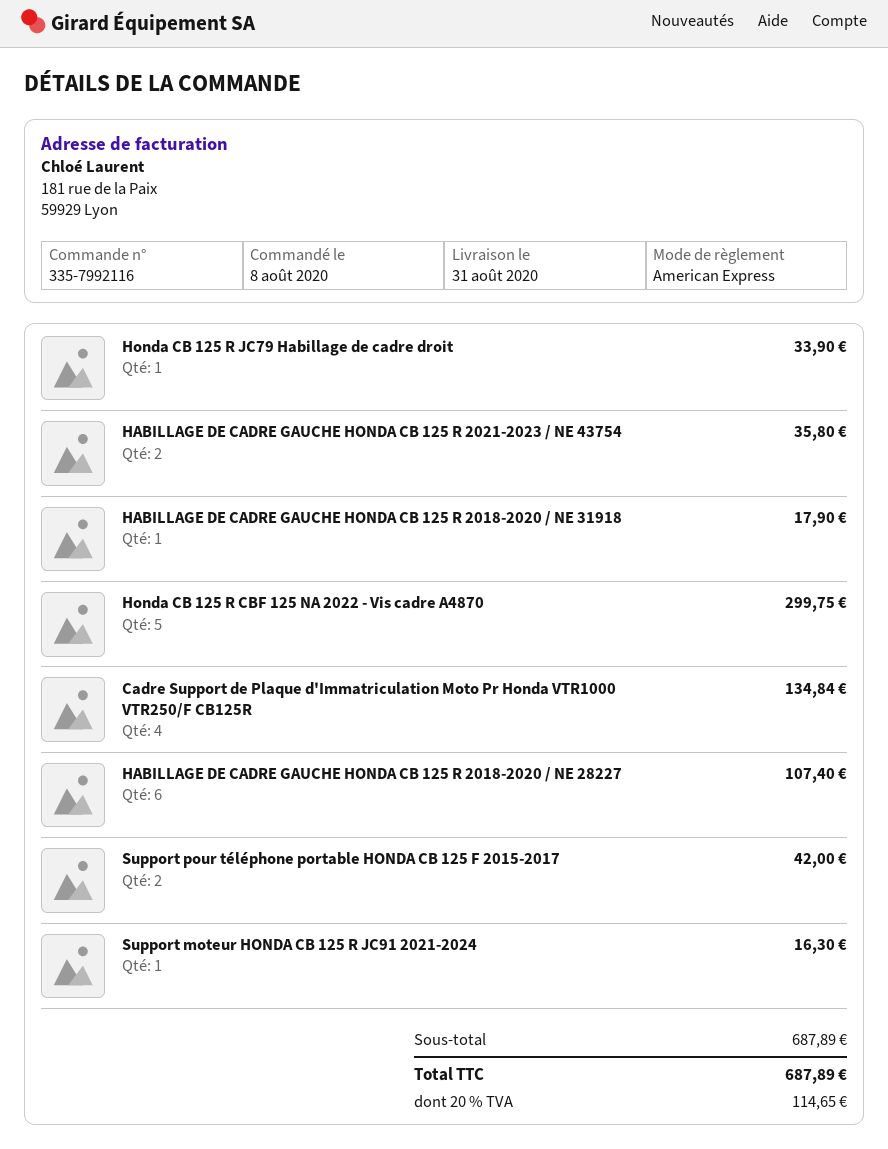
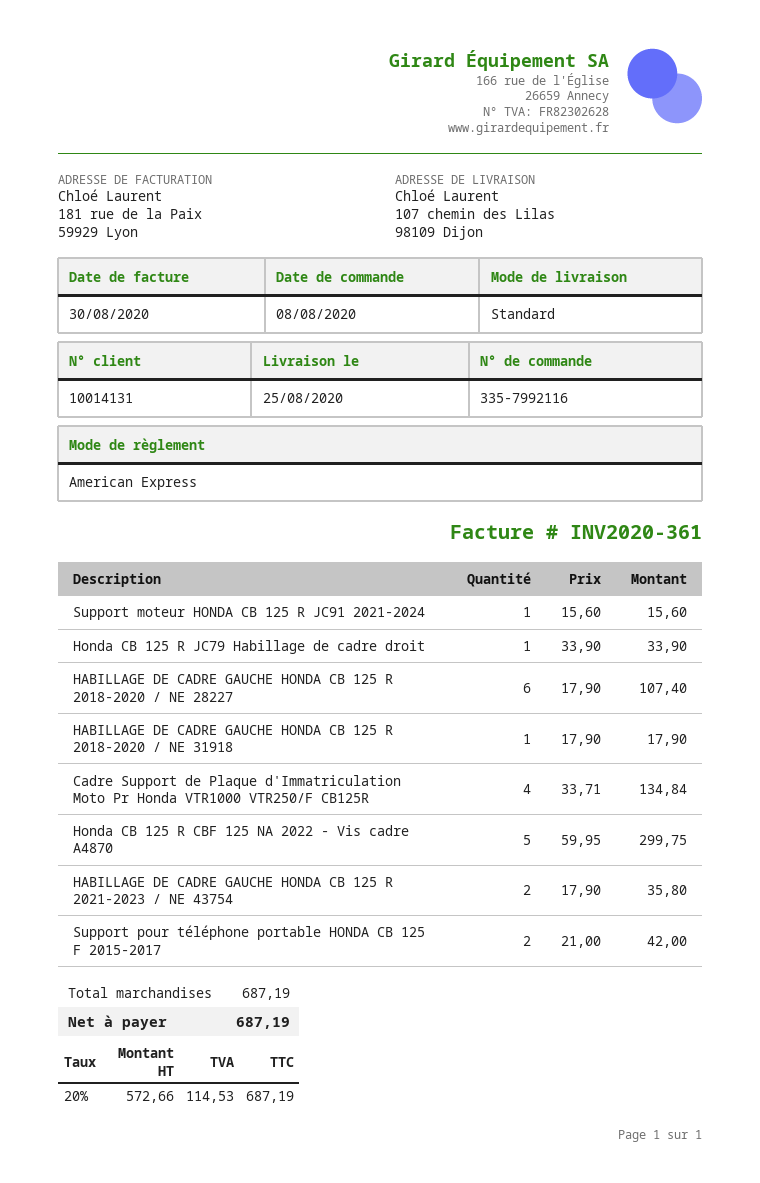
delivery date: 2020-08-31 -> 2020-08-25
Support moteur HONDA CB 125 R JC91 2021-2024: 1 for 16.30 -> 1 for 15.60
subtotal: 687.89 -> 687.19
tax: 20% = 114.65 -> 20% = 114.53
total: 687.89 -> 687.19

